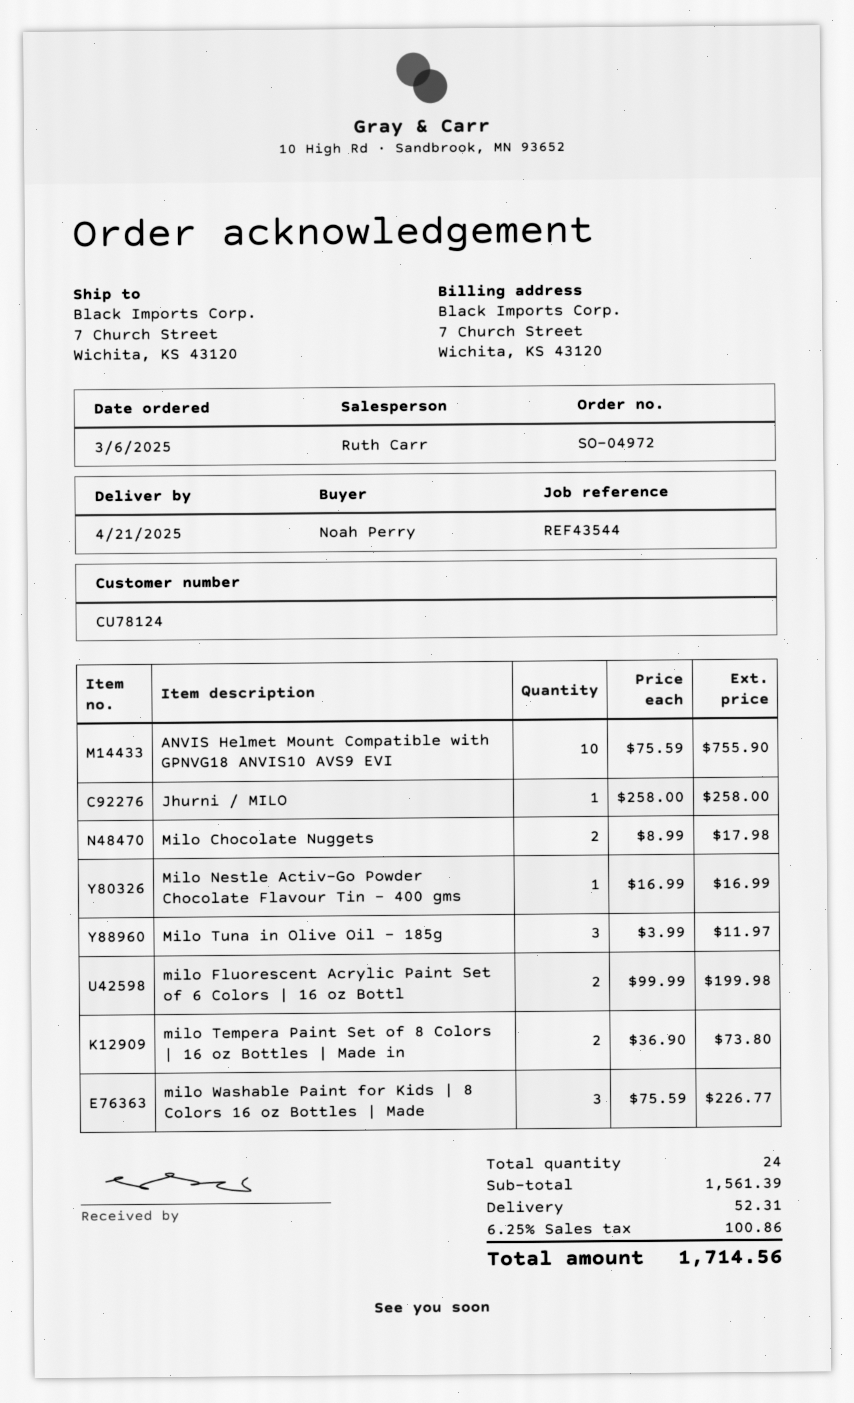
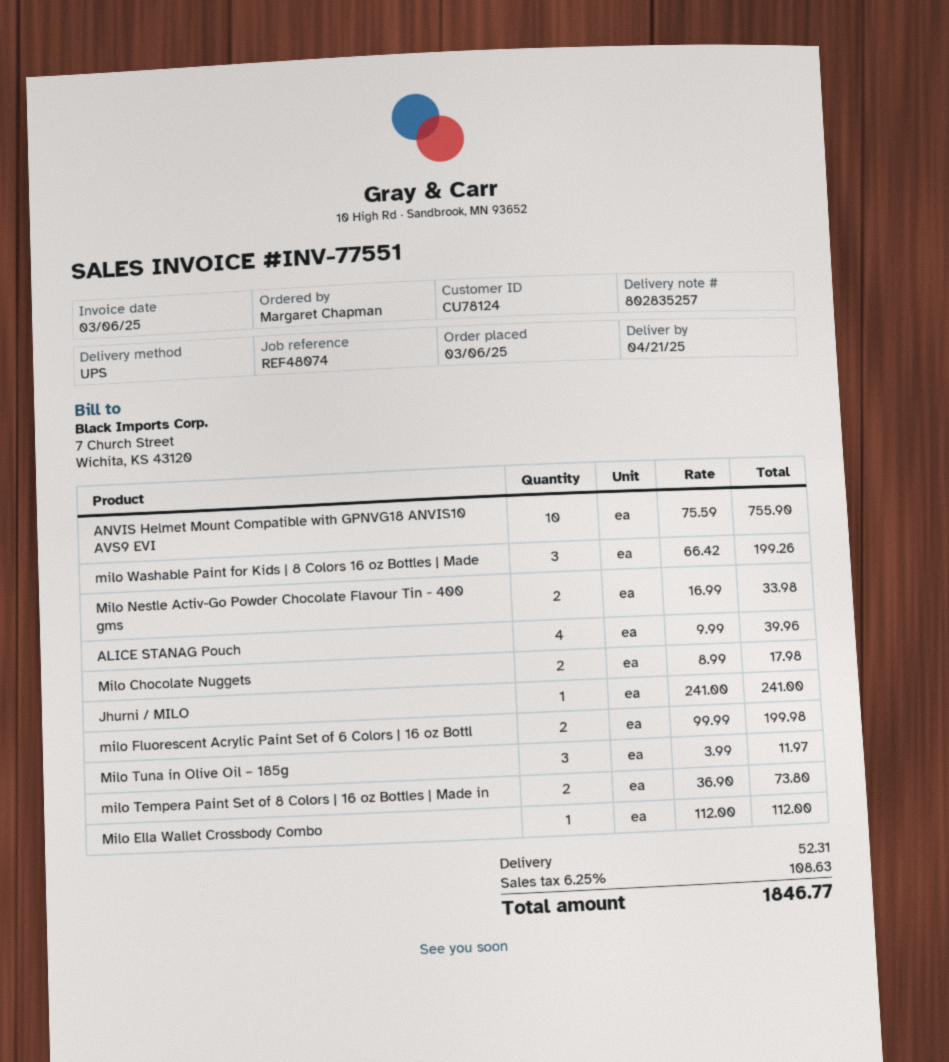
reference: REF43544 -> REF48074
ordered by: Noah Perry -> Margaret Chapman
Jhurni / MILO: 1 x 258.00 = 258.00 -> 1 x 241.00 = 241.00
Milo Nestle Activ-Go Powder Chocolate Flavour Tin - 400 gms: 1 x 16.99 = 16.99 -> 2 x 16.99 = 33.98
milo Washable Paint for Kids | 8 Colors 16 oz Bottles | Made: 3 x 75.59 = 226.77 -> 3 x 66.42 = 199.26
ALICE STANAG Pouch: none -> 4 x 9.99 = 39.96
Milo Ella Wallet Crossbody Combo: none -> 1 x 112.00 = 112.00
tax: 6.25% = 100.86 -> 6.25% = 108.63
total: 1714.56 -> 1846.77

